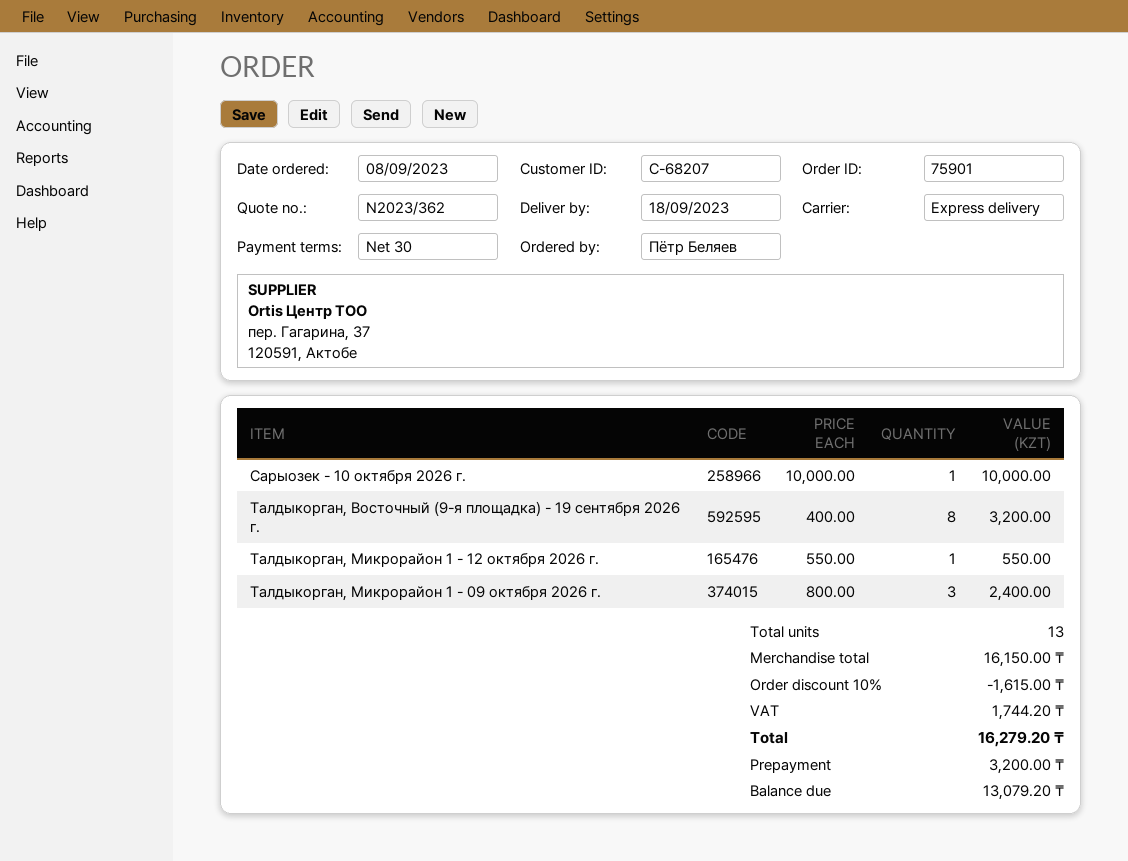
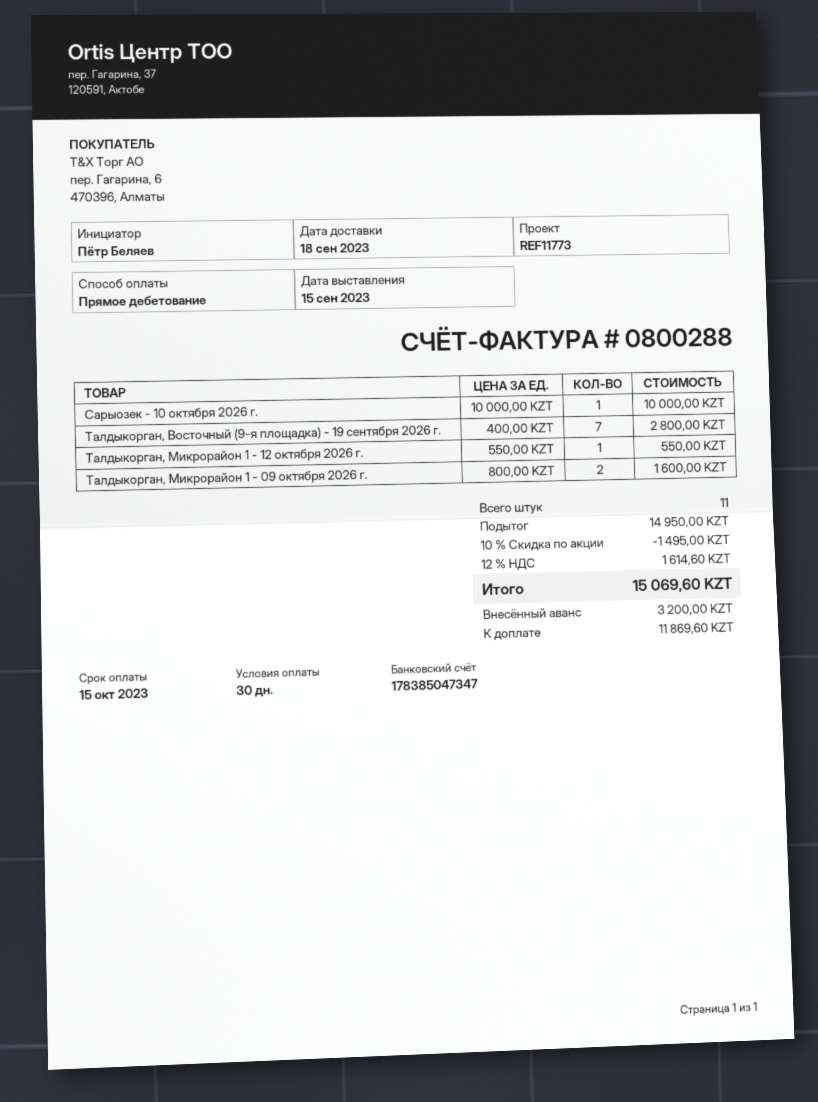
Талдыкорган, Восточный (9-я площадка) - 19 сентября 2026 г.: 8 x 400.00 = 3200.00 -> 7 x 400.00 = 2800.00
Талдыкорган, Микрорайон 1 - 09 октября 2026 г.: 3 x 800.00 = 2400.00 -> 2 x 800.00 = 1600.00
total quantity: 13 -> 11
subtotal: 16150.00 -> 14950.00
discount: 10% = 1615.00 -> 10% = 1495.00
tax: 1744.20 -> 1614.60
total: 16279.20 -> 15069.60
balance: 13079.20 -> 11869.60

